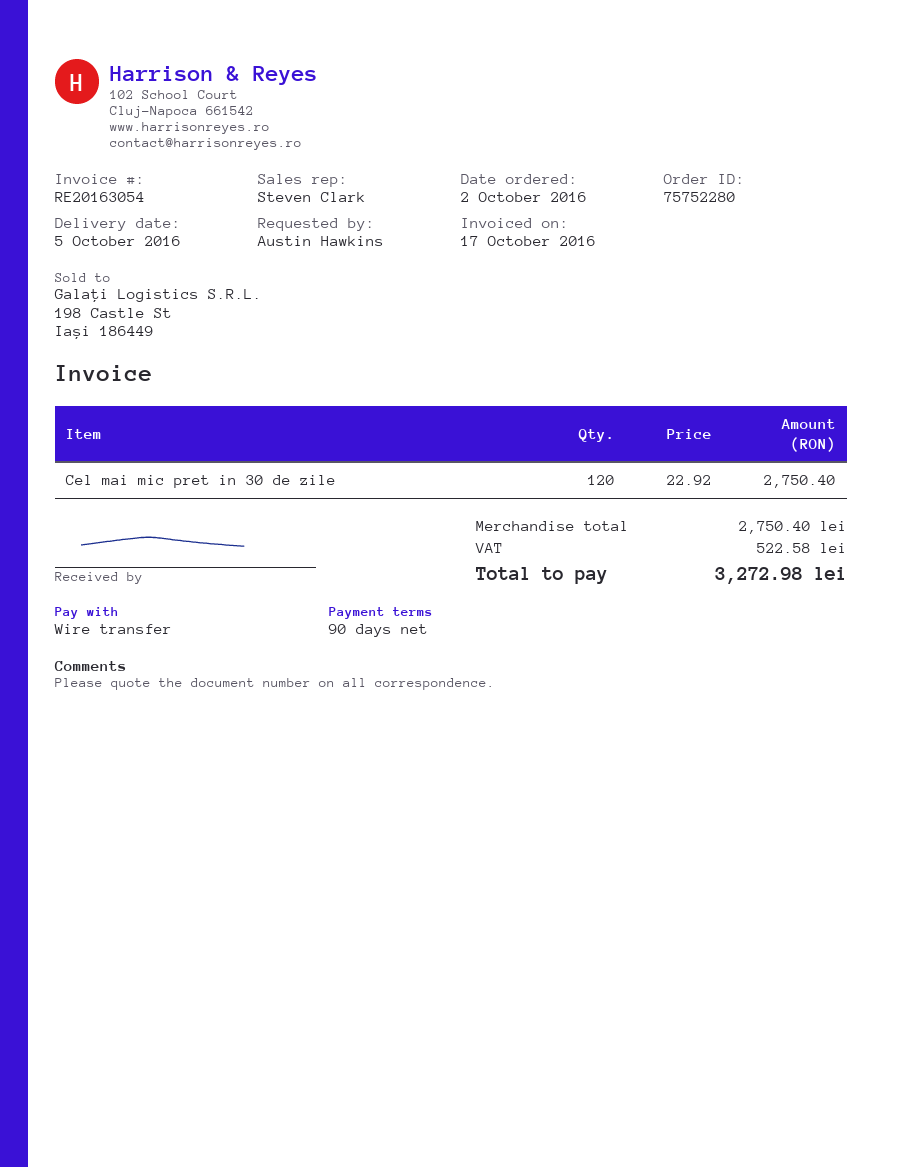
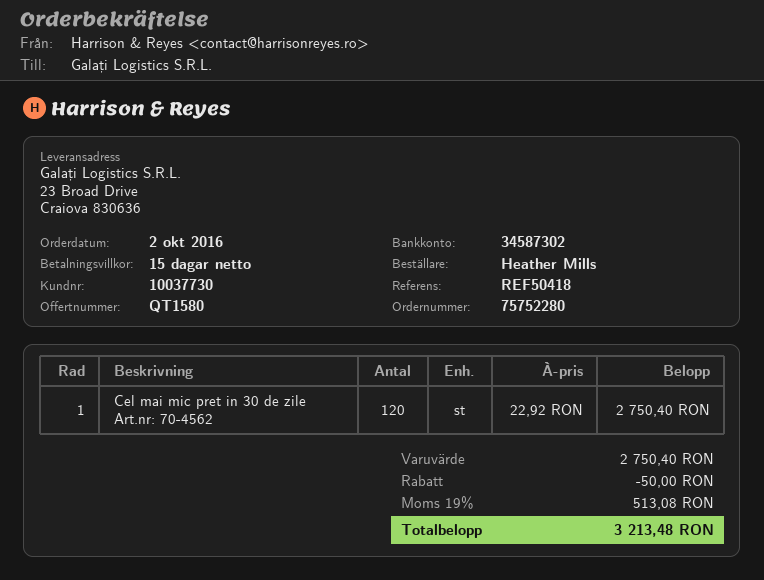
payment terms: 90 days -> 15 days
ordered by: Austin Hawkins -> Heather Mills
discount: none -> 50.00
tax: 522.58 -> 513.08
total: 3272.98 -> 3213.48

